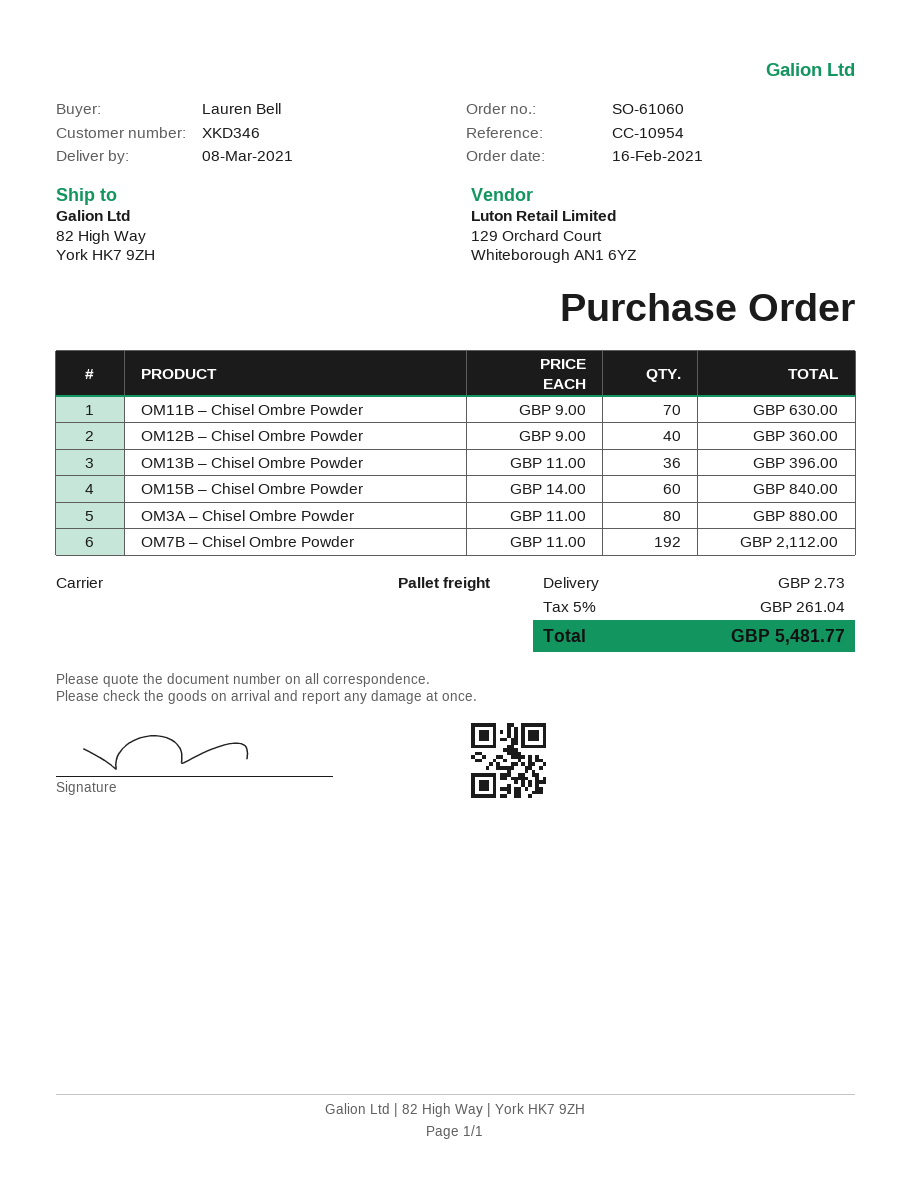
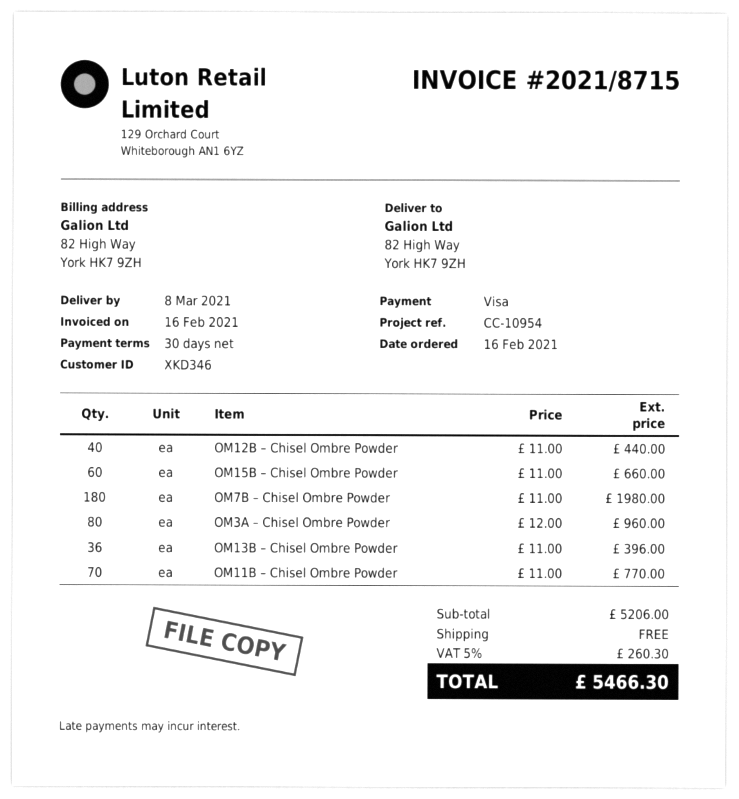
OM11B – Chisel Ombre Powder: 70 x 9.00 = 630.00 -> 70 x 11.00 = 770.00
OM12B – Chisel Ombre Powder: 40 x 9.00 = 360.00 -> 40 x 11.00 = 440.00
OM15B – Chisel Ombre Powder: 60 x 14.00 = 840.00 -> 60 x 11.00 = 660.00
OM3A – Chisel Ombre Powder: 80 x 11.00 = 880.00 -> 80 x 12.00 = 960.00
OM7B – Chisel Ombre Powder: 192 x 11.00 = 2112.00 -> 180 x 11.00 = 1980.00
shipping: 2.73 -> 0.00
tax: 5% = 261.04 -> 5% = 260.30
total: 5481.77 -> 5466.30

